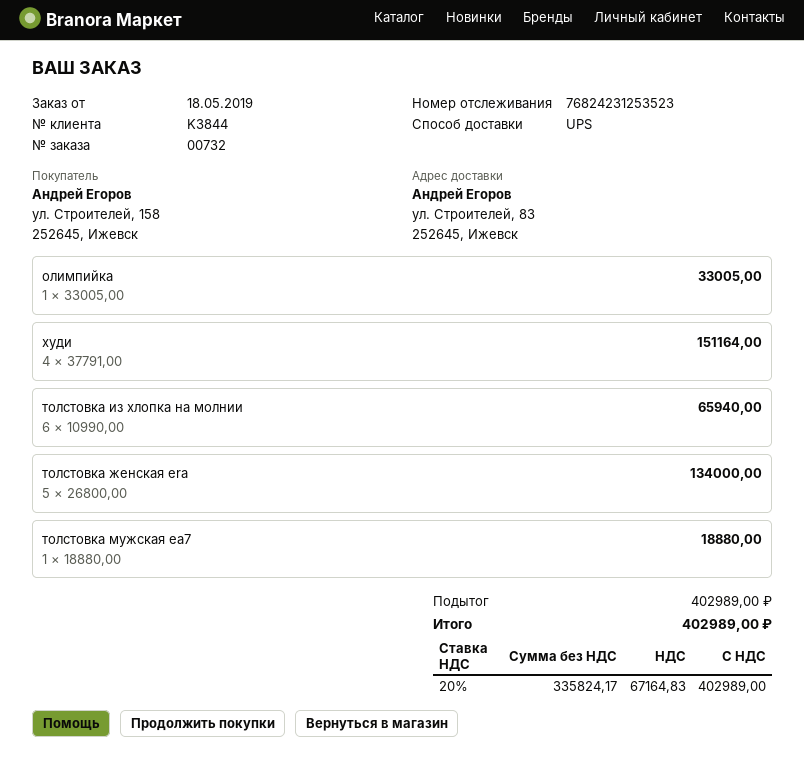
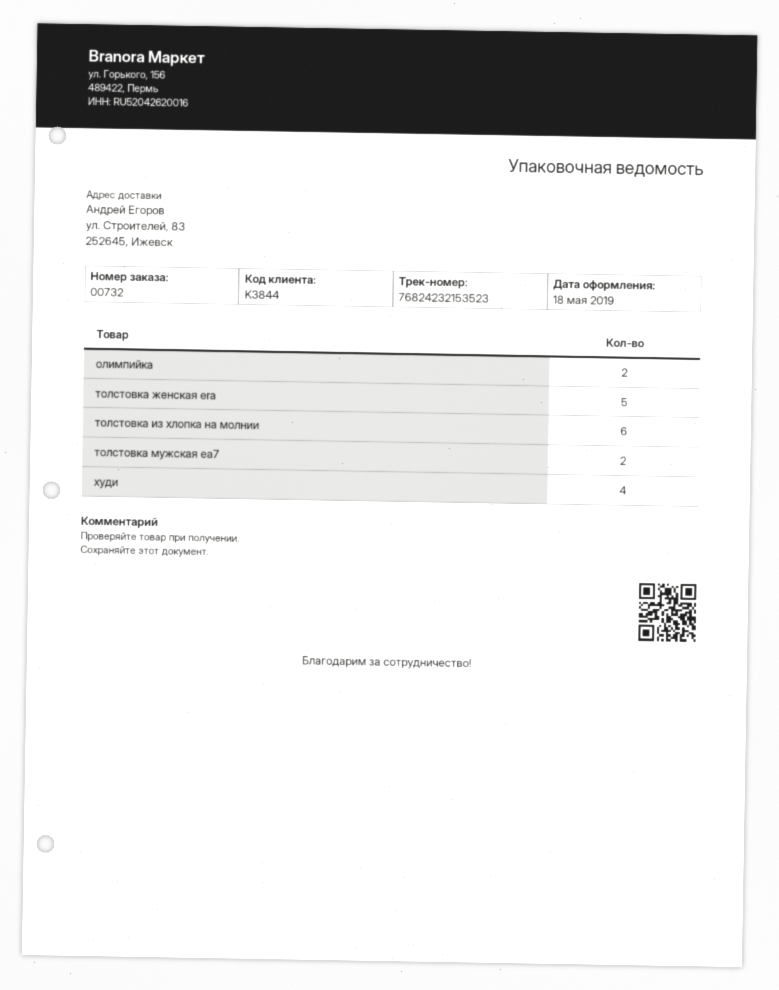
tracking number: 76824231253523 -> 76824232153523
олимпийка: 1 -> 2
толстовка мужская ea7: 1 -> 2

